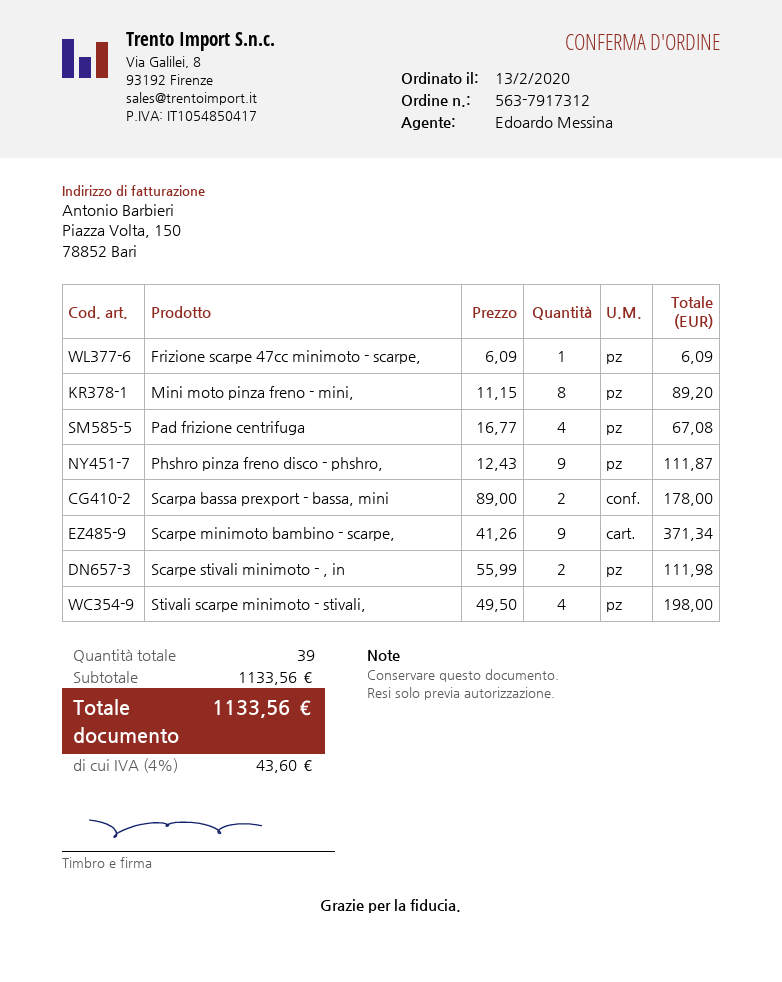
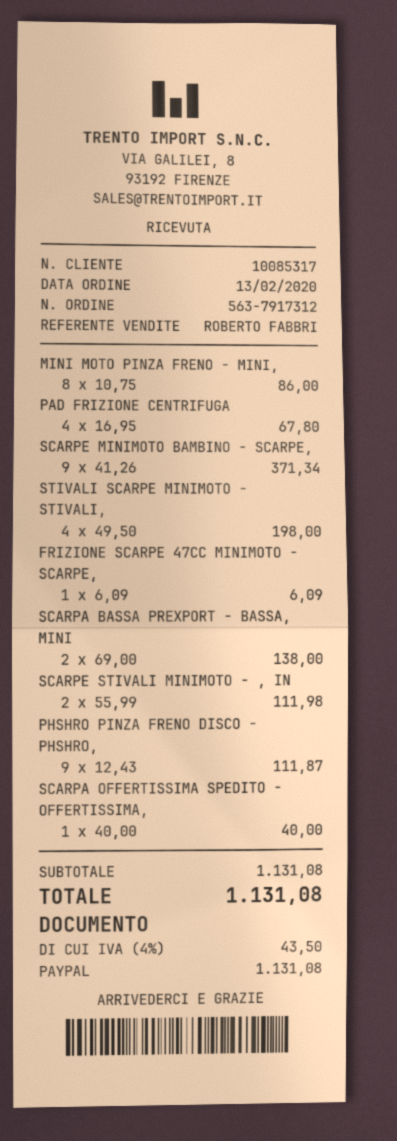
sales rep: Edoardo Messina -> ROBERTO FABBRI
Mini moto pinza freno - mini,: 8 x 11.15 = 89.20 -> 8 x 10.75 = 86.00
Pad frizione centrifuga: 4 x 16.77 = 67.08 -> 4 x 16.95 = 67.80
Scarpa bassa prexport - bassa, mini: 2 x 89.00 = 178.00 -> 2 x 69.00 = 138.00
SCARPA OFFERTISSIMA SPEDITO - OFFERTISSIMA,: none -> 1 x 40.00 = 40.00
subtotal: 1133.56 -> 1131.08
tax: 4% = 43.60 -> 4% = 43.50
total: 1133.56 -> 1131.08

